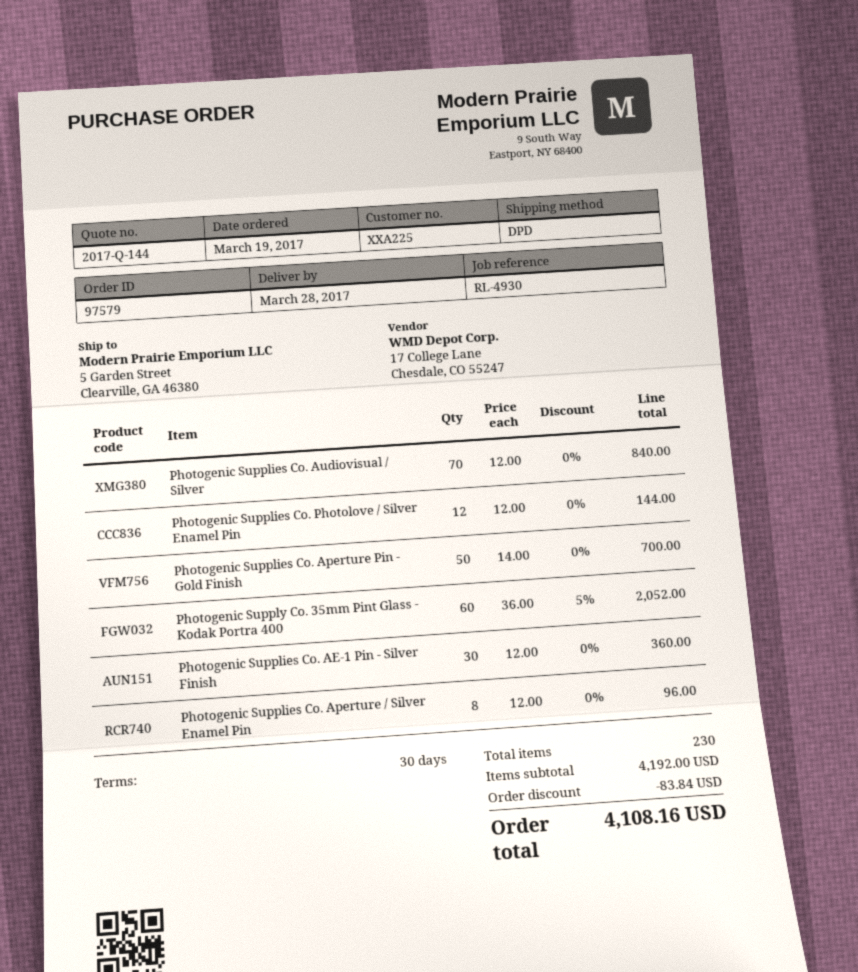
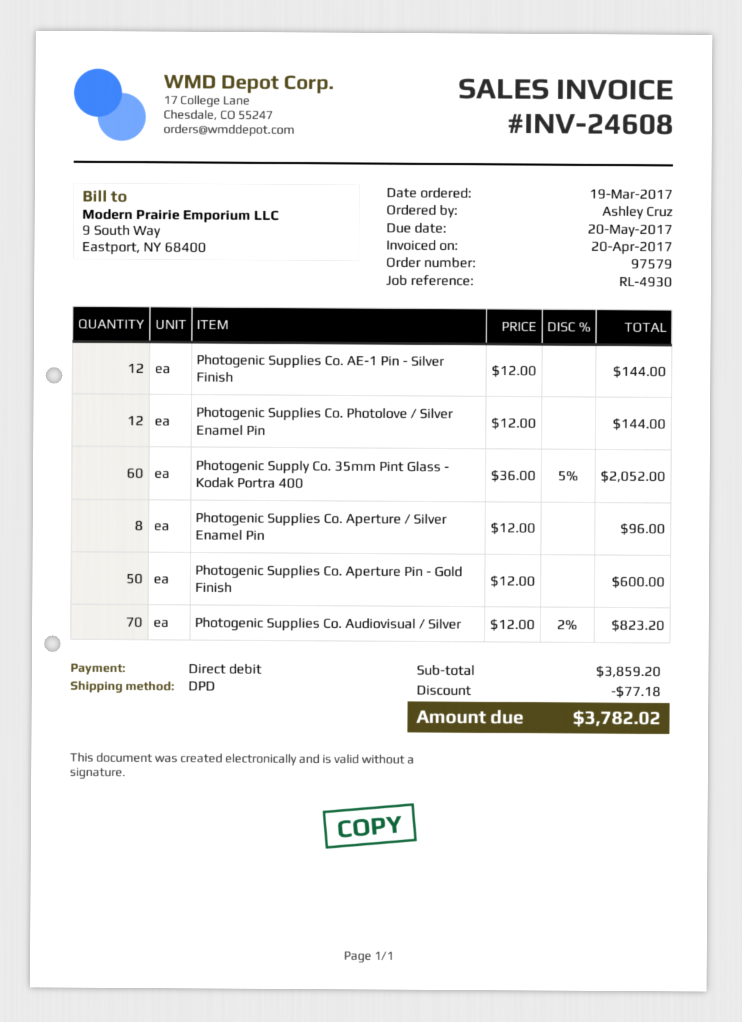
Photogenic Supplies Co. Audiovisual / Silver: 70 x 12.00 = 840.00 -> 70 x 12.00 - 2% = 823.20
Photogenic Supplies Co. Aperture Pin - Gold Finish: 50 x 14.00 = 700.00 -> 50 x 12.00 = 600.00
Photogenic Supplies Co. AE-1 Pin - Silver Finish: 30 x 12.00 = 360.00 -> 12 x 12.00 = 144.00
subtotal: 4192.00 -> 3859.20
discount: 83.84 -> 77.18
total: 4108.16 -> 3782.02

